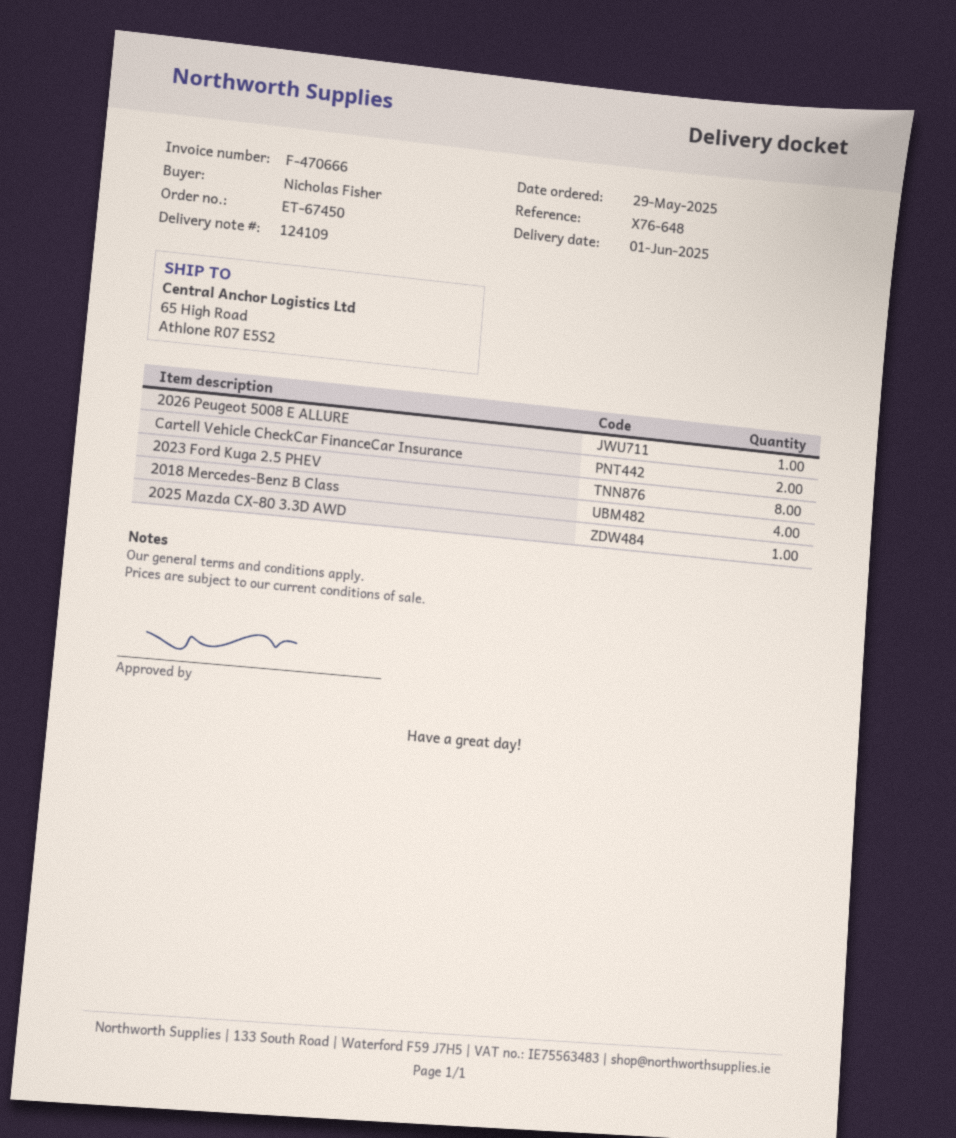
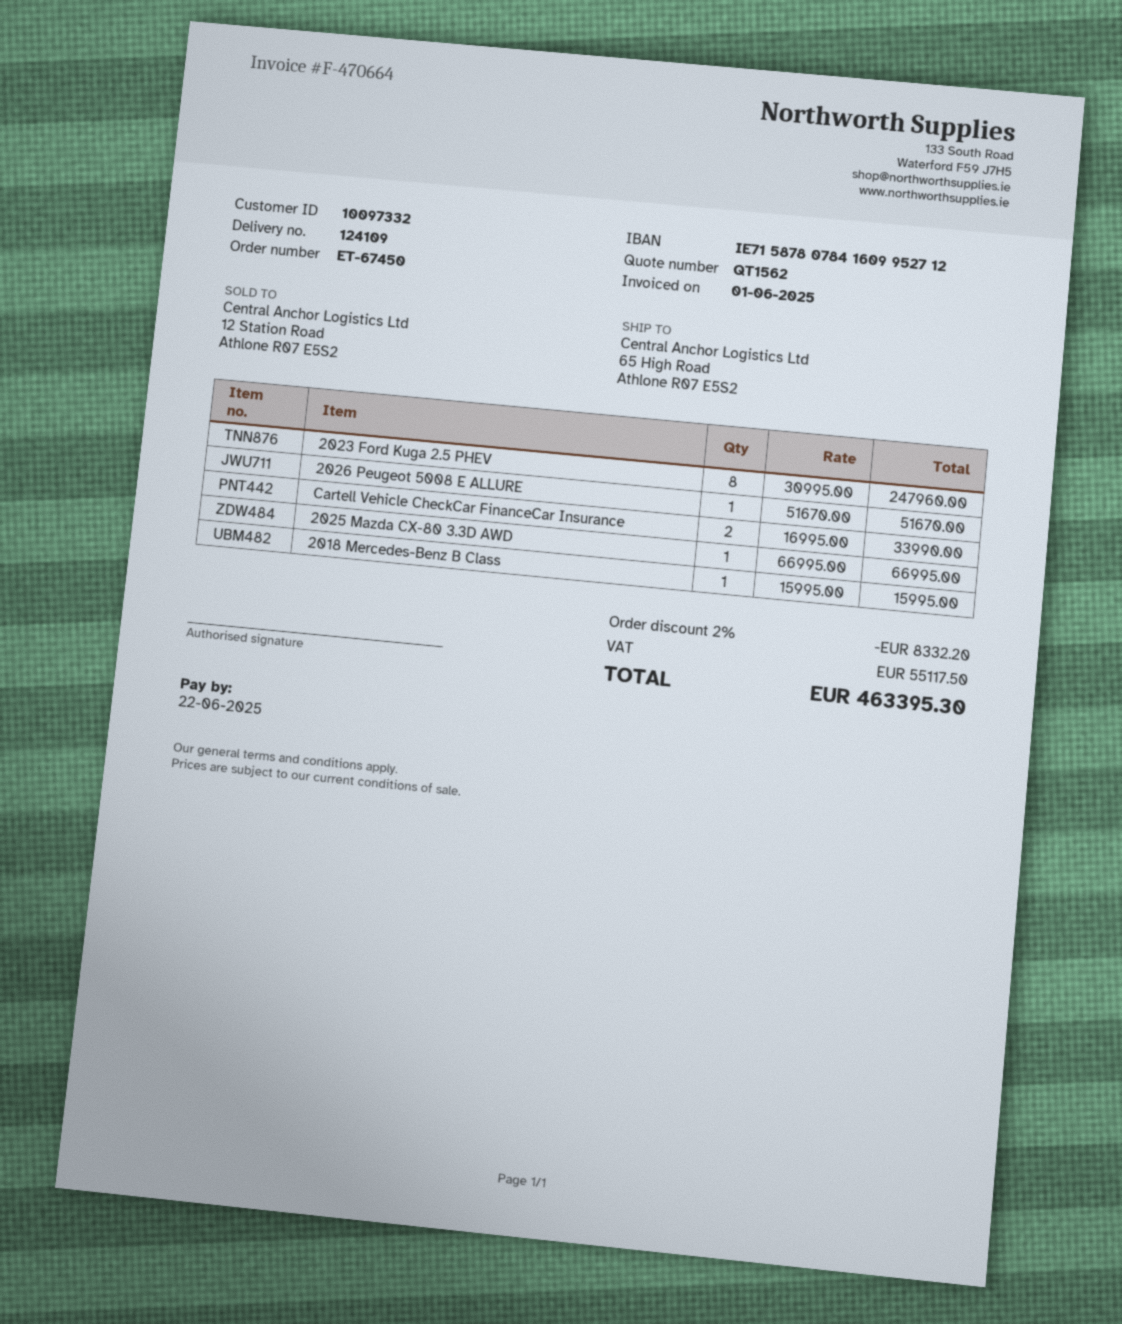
invoice number: F-470666 -> F-470664
2018 Mercedes-Benz B Class: 4 -> 1

